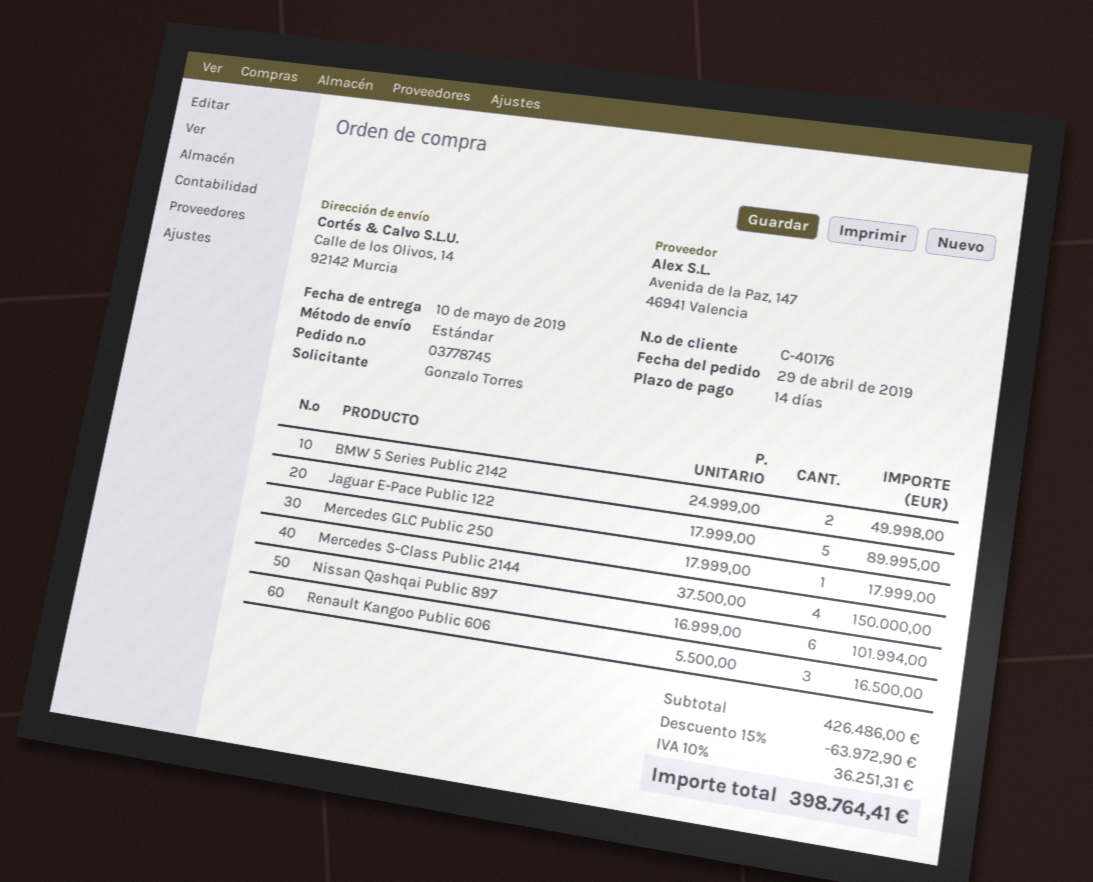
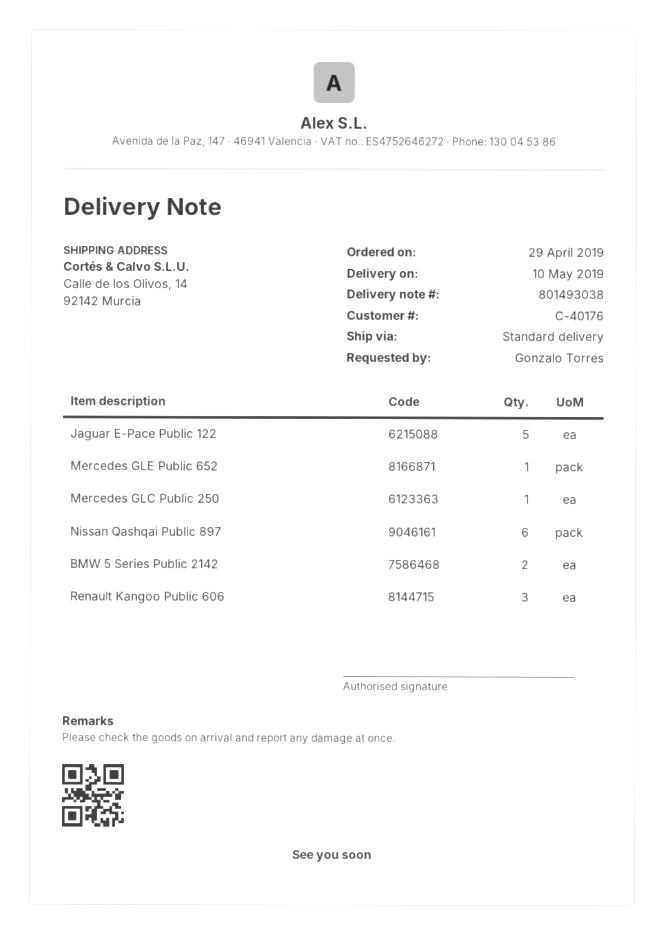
Mercedes S-Class Public 2144: 4 -> none
Mercedes GLE Public 652: none -> 1

